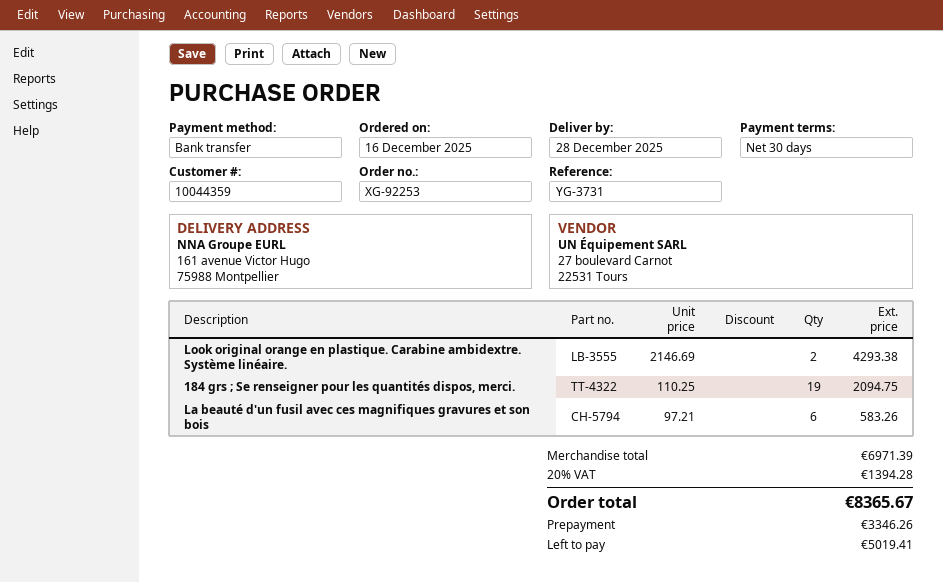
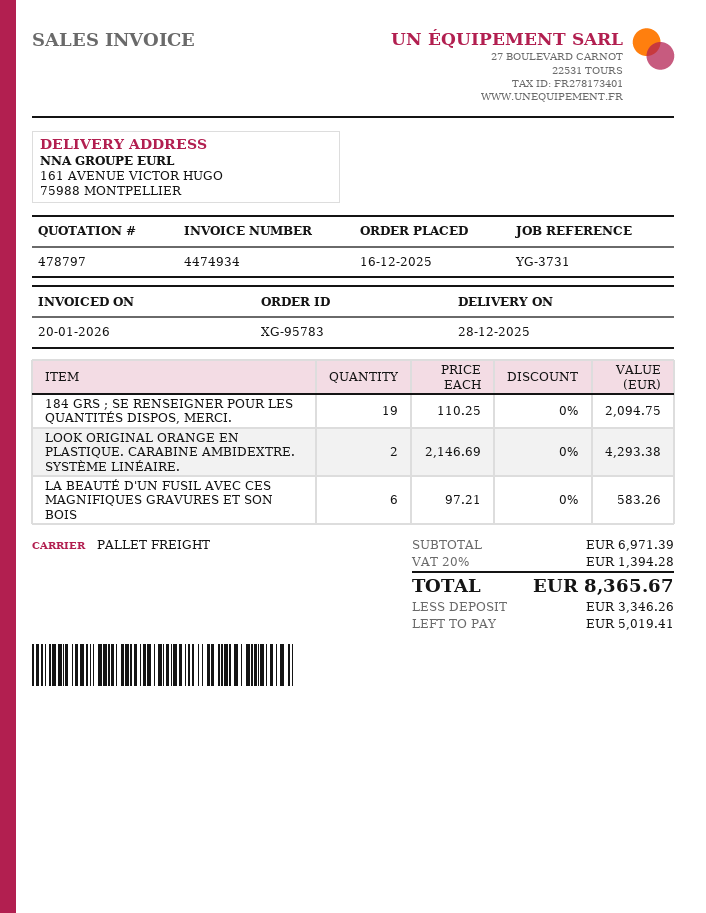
order number: XG-92253 -> XG-95783

